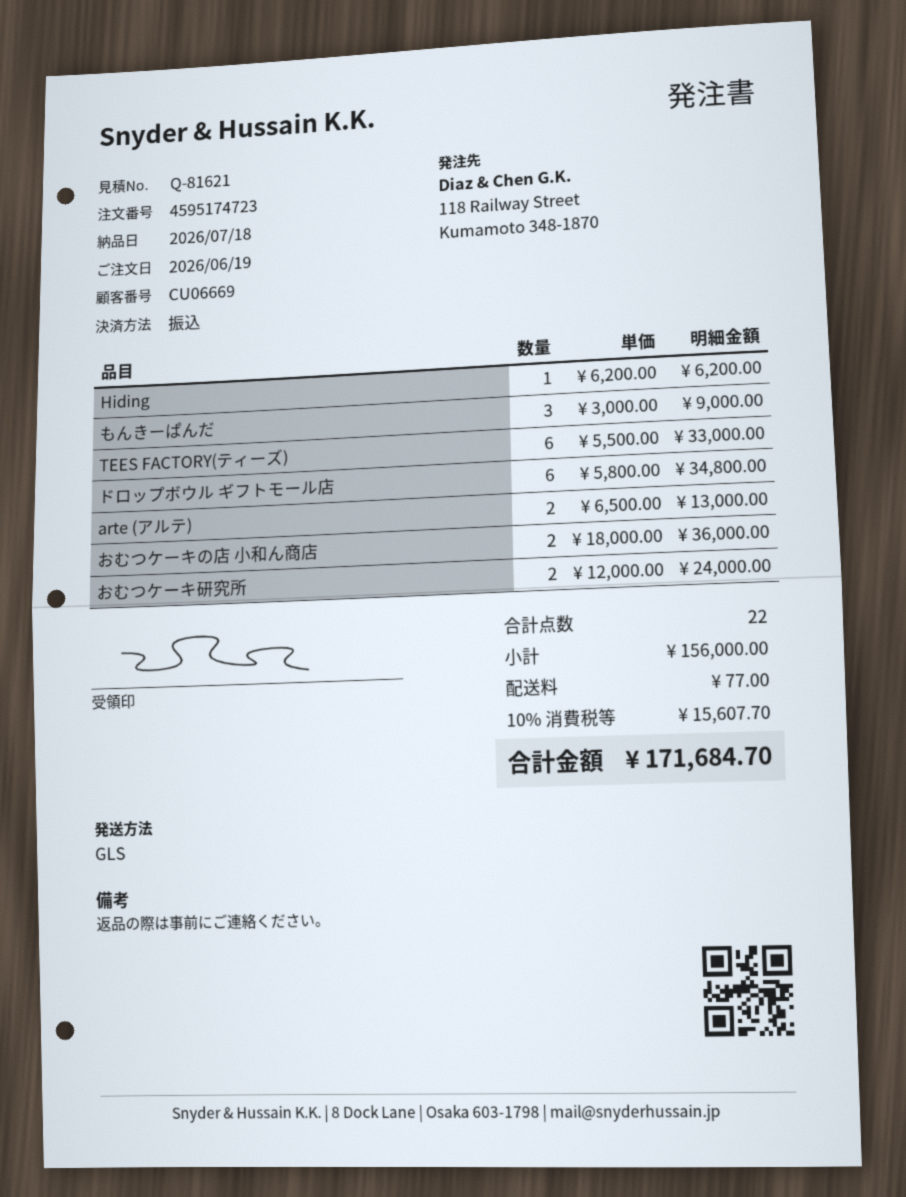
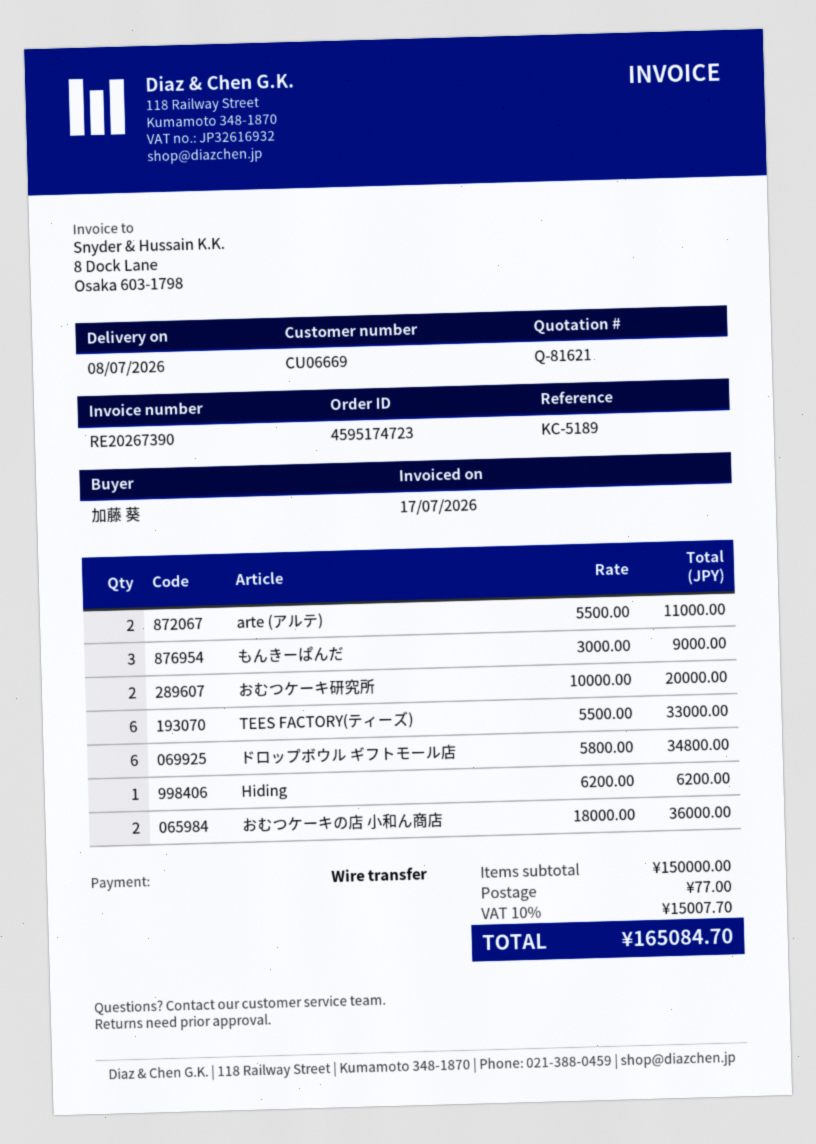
delivery date: 2026-07-18 -> 2026-07-08
arte (アルテ): 2 x 6500.00 = 13000.00 -> 2 x 5500.00 = 11000.00
おむつケーキ研究所: 2 x 12000.00 = 24000.00 -> 2 x 10000.00 = 20000.00
subtotal: 156000.00 -> 150000.00
tax: 10% = 15607.70 -> 10% = 15007.70
total: 171684.70 -> 165084.70

